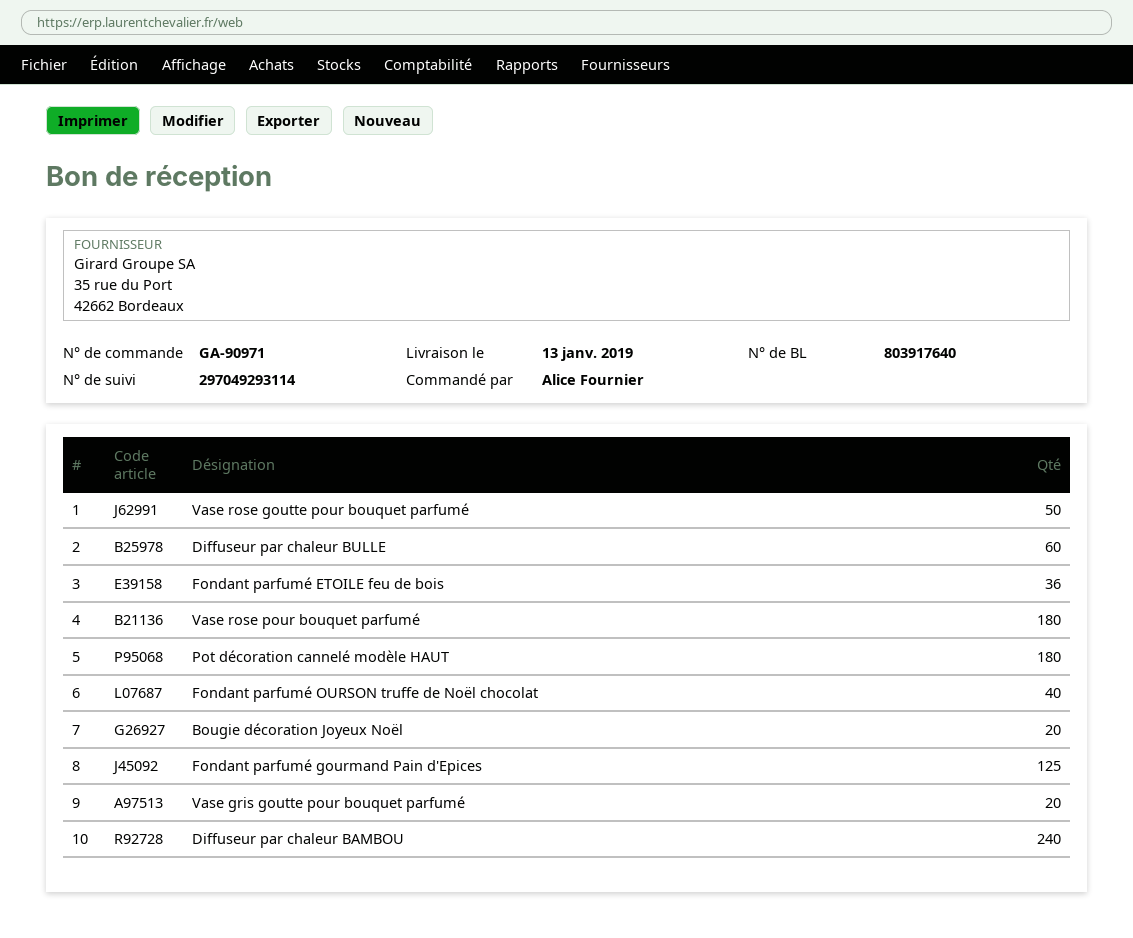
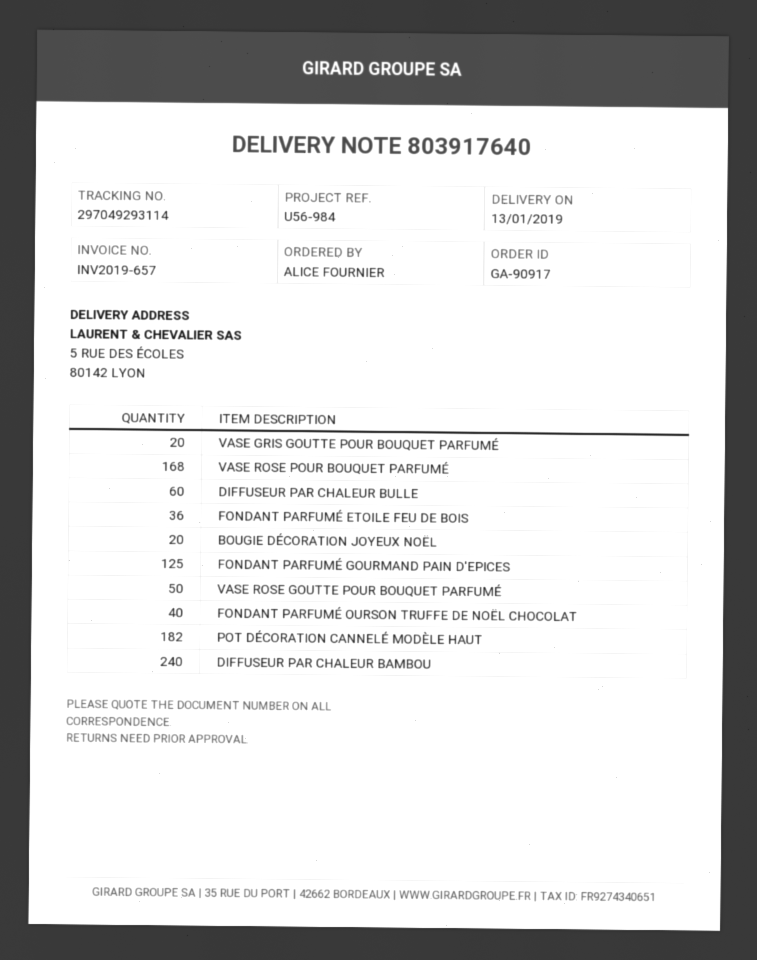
order number: GA-90971 -> GA-90917
Vase rose pour bouquet parfumé: 180 -> 168
Pot décoration cannelé modèle HAUT: 180 -> 182

